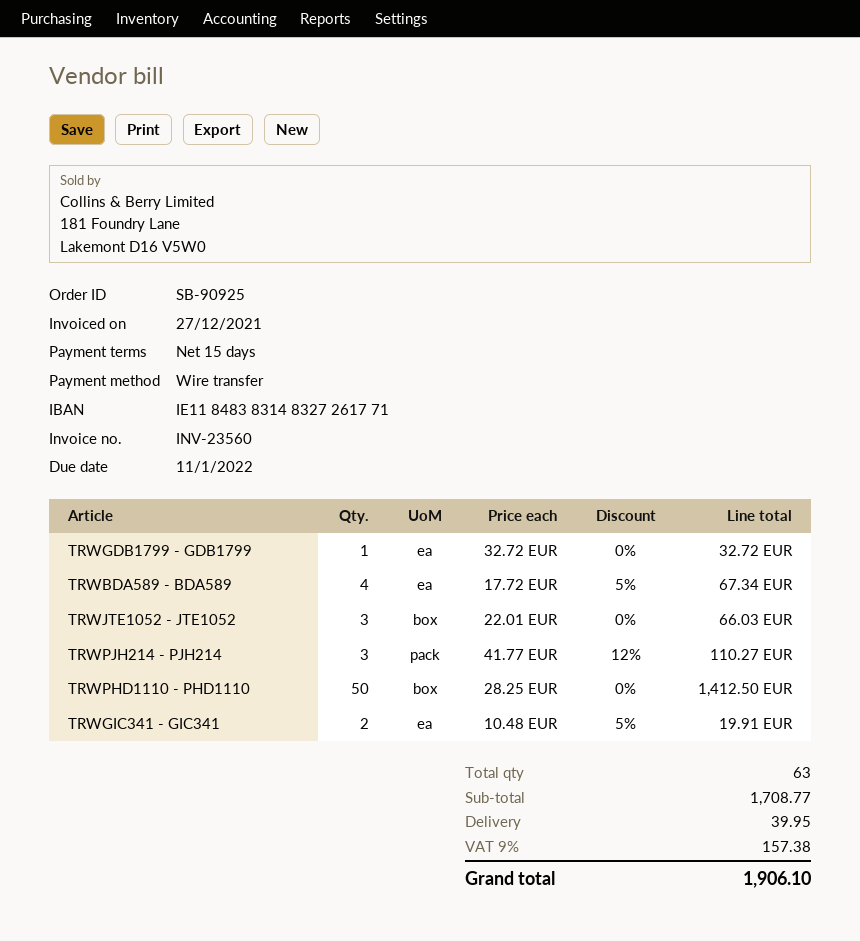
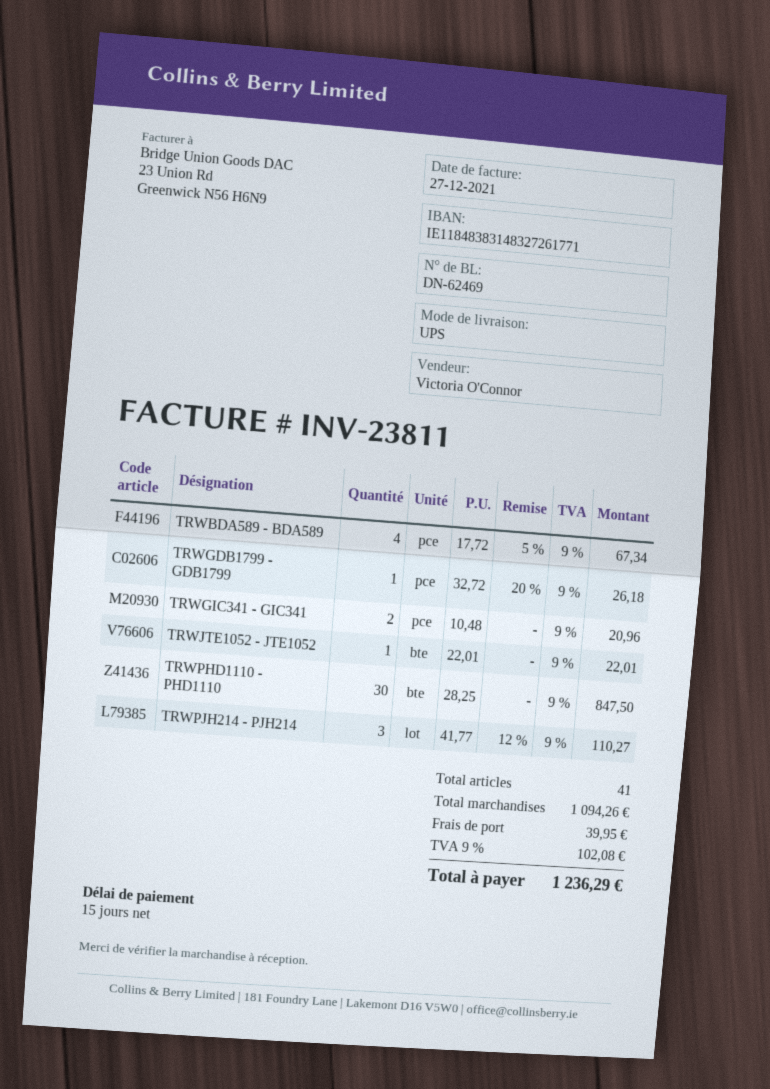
invoice number: INV-23560 -> INV-23811
TRWGDB1799 - GDB1799: 1 x 32.72 = 32.72 -> 1 x 32.72 - 20% = 26.18
TRWJTE1052 - JTE1052: 3 x 22.01 = 66.03 -> 1 x 22.01 = 22.01
TRWPHD1110 - PHD1110: 50 x 28.25 = 1412.50 -> 30 x 28.25 = 847.50
TRWGIC341 - GIC341: 2 x 10.48 - 5% = 19.91 -> 2 x 10.48 = 20.96
total quantity: 63 -> 41
subtotal: 1708.77 -> 1094.26
tax: 9% = 157.38 -> 9% = 102.08
total: 1906.10 -> 1236.29

